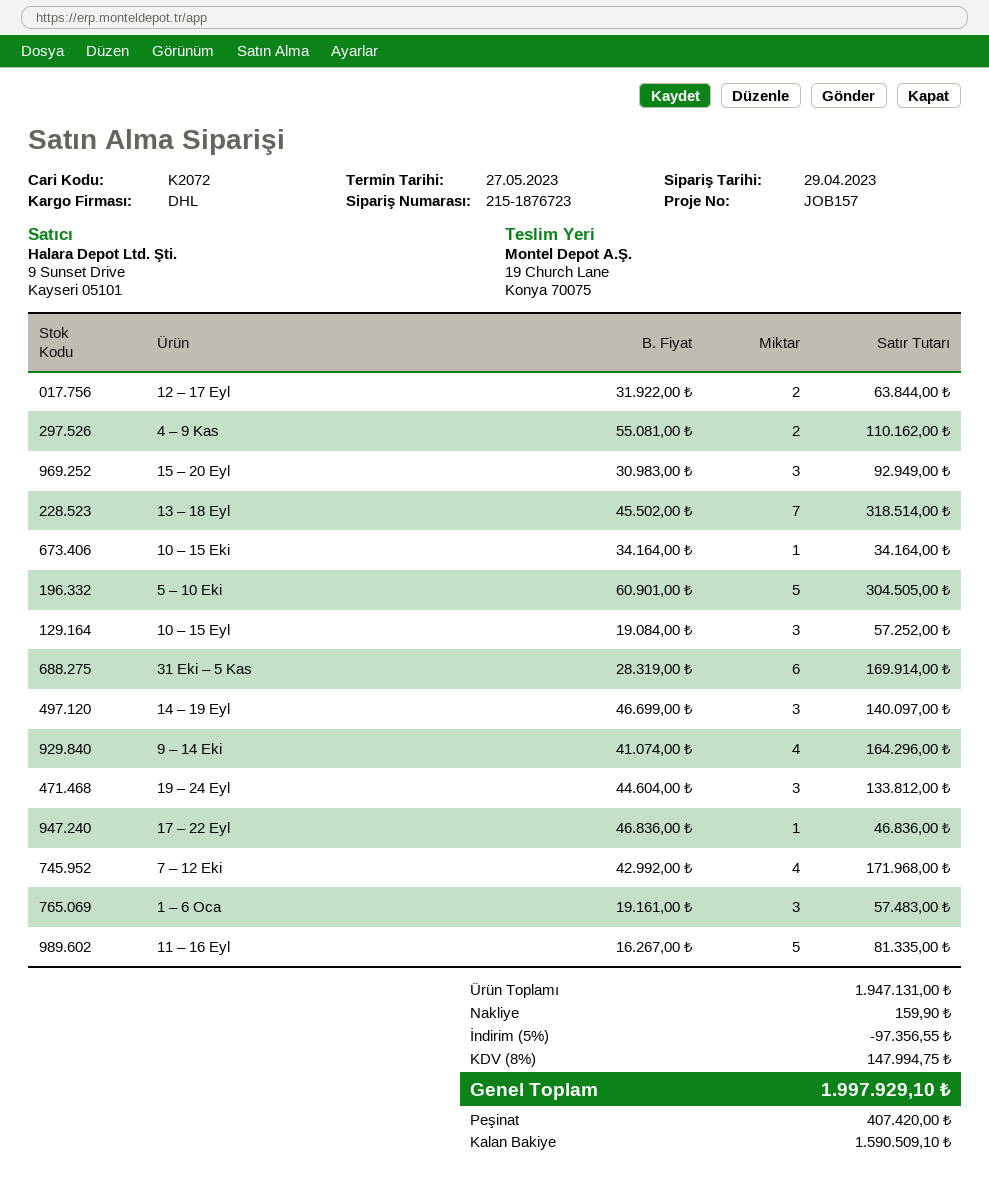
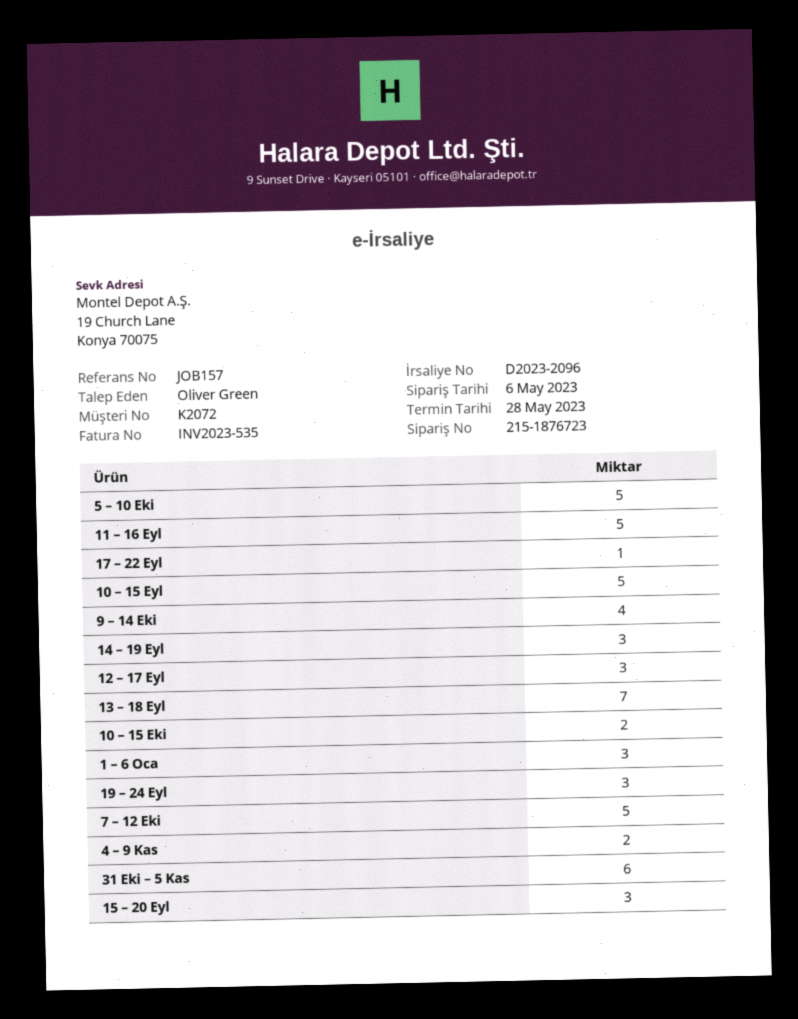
order date: 2023-04-29 -> 2023-05-06
delivery date: 2023-05-27 -> 2023-05-28
12 – 17 Eyl: 2 -> 3
10 – 15 Eki: 1 -> 2
10 – 15 Eyl: 3 -> 5
7 – 12 Eki: 4 -> 5

